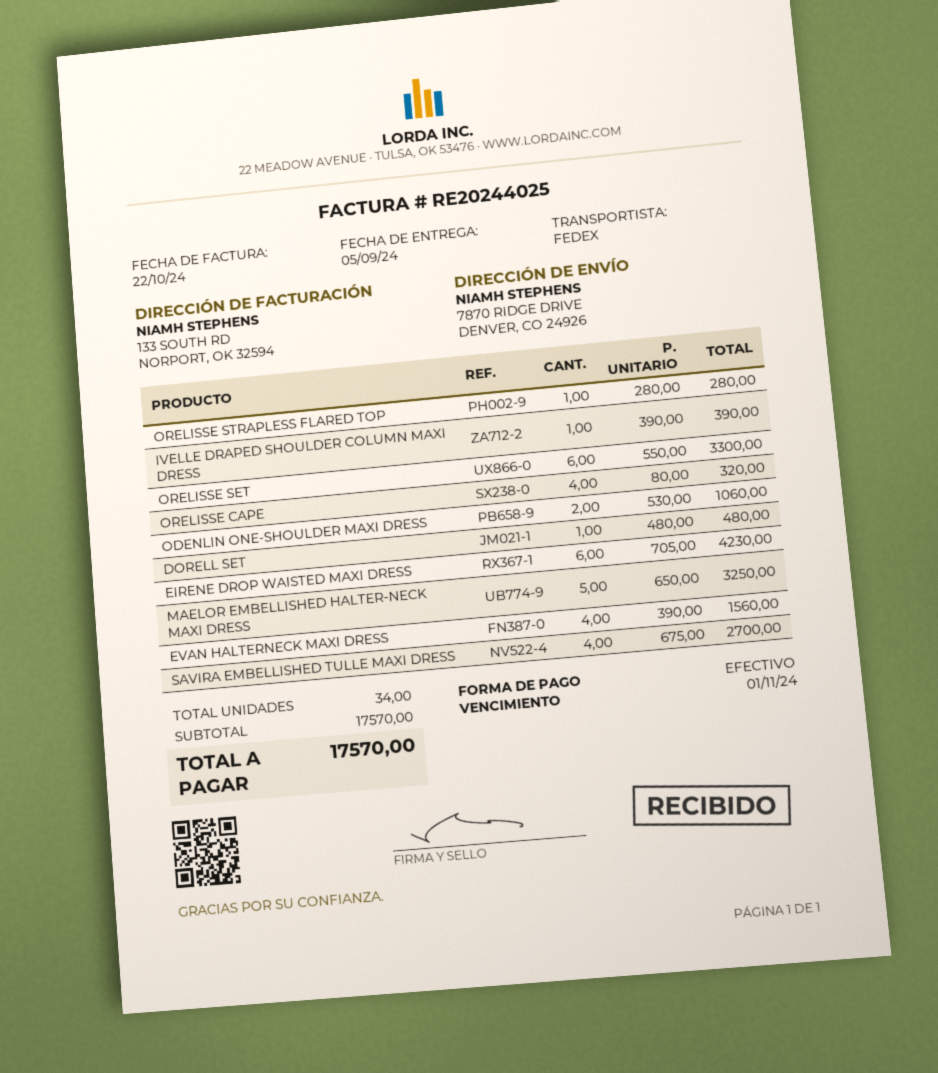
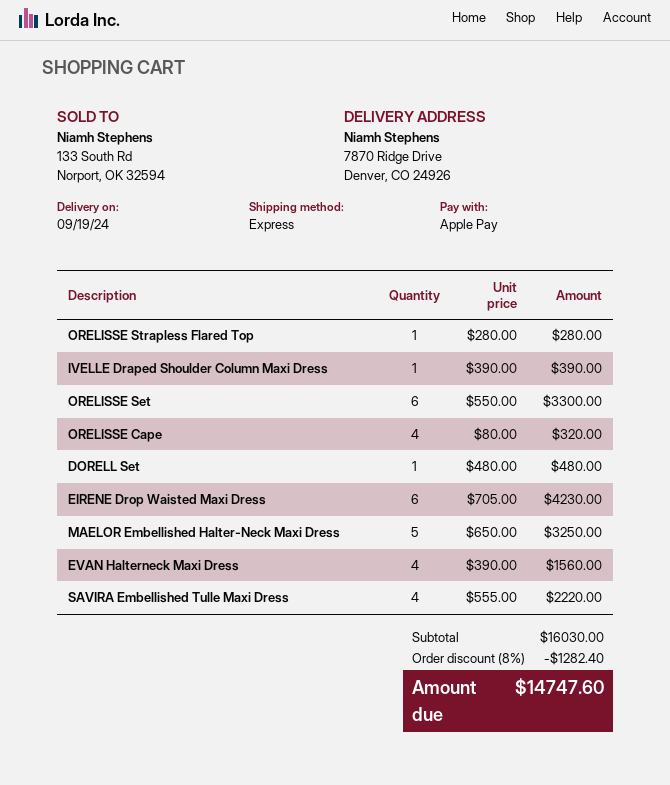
delivery date: 2024-09-05 -> 2024-09-19
payment method: cash -> Apple Pay
shipping method: FedEx -> express
ODENLIN ONE-SHOULDER MAXI DRESS: 2 x 530.00 = 1060.00 -> none
SAVIRA EMBELLISHED TULLE MAXI DRESS: 4 x 675.00 = 2700.00 -> 4 x 555.00 = 2220.00
subtotal: 17570.00 -> 16030.00
discount: none -> 8% = 1282.40
total: 17570.00 -> 14747.60

